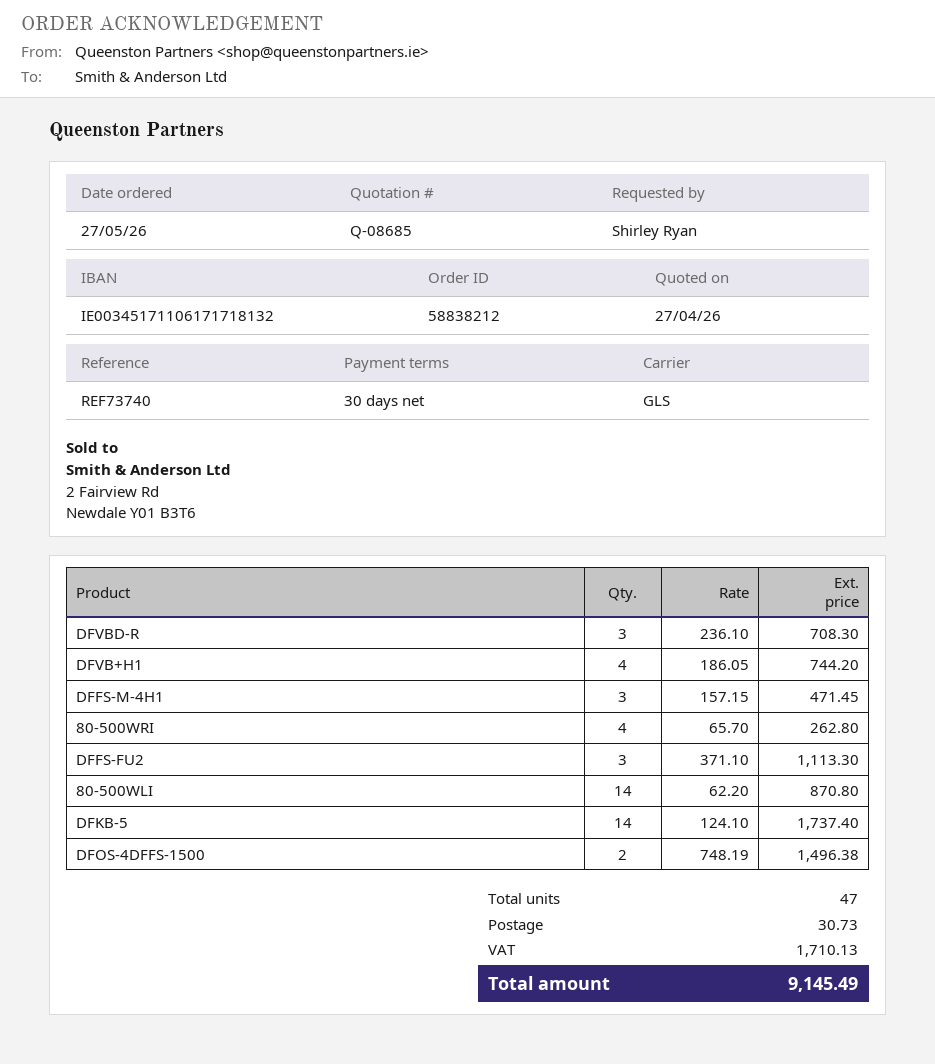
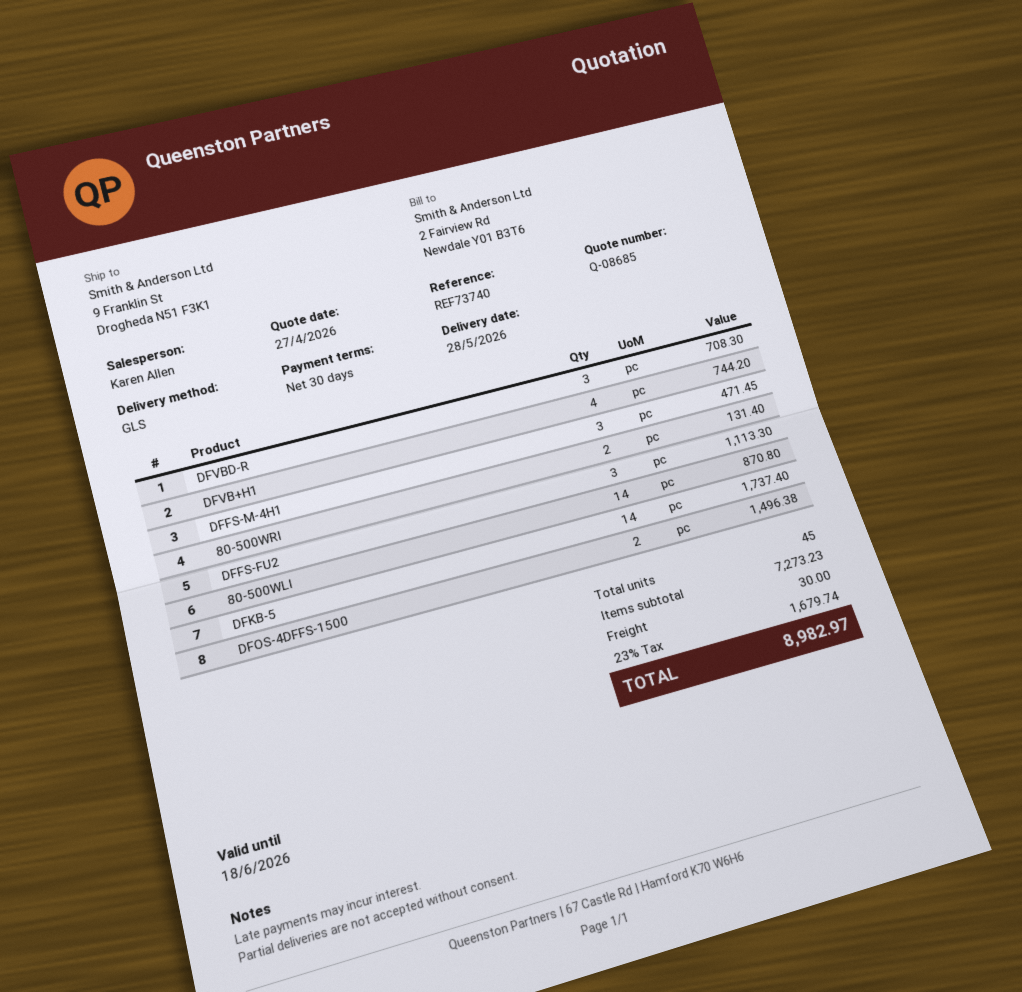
80-500WRI: 4 for 262.80 -> 2 for 131.40
total quantity: 47 -> 45
shipping: 30.73 -> 30.00
tax: 1710.13 -> 1679.74
total: 9145.49 -> 8982.97

